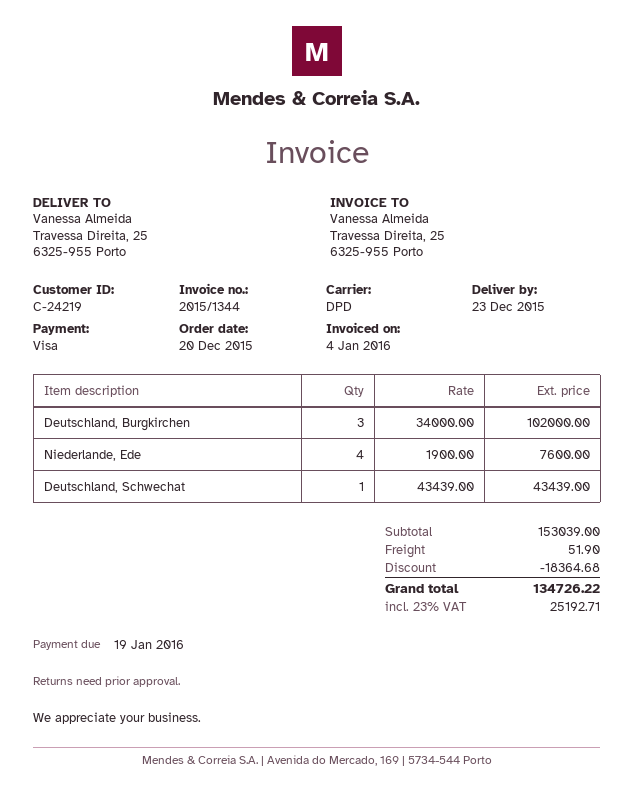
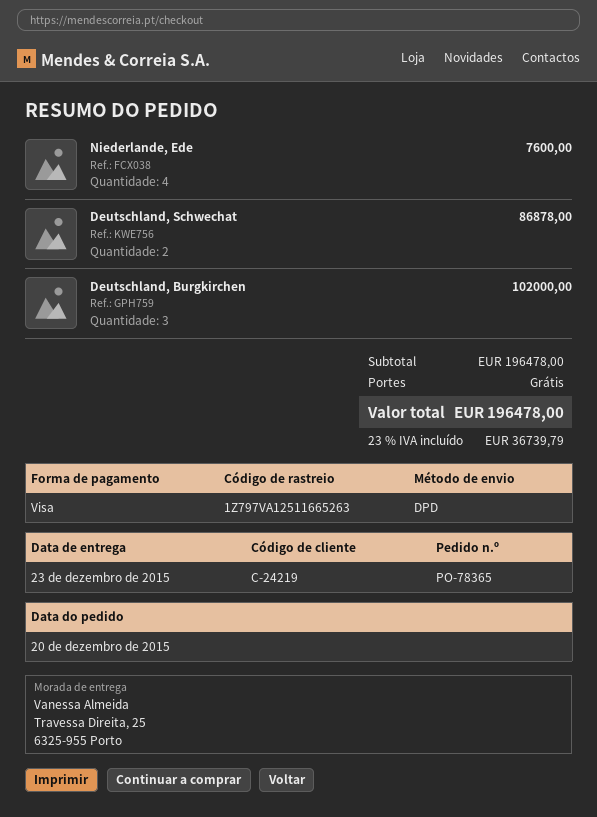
Deutschland, Schwechat: 1 for 43439.00 -> 2 for 86878.00
subtotal: 153039.00 -> 196478.00
discount: 18364.68 -> none
shipping: 51.90 -> 0.00
tax: 23% = 25192.71 -> 23% = 36739.79
total: 134726.22 -> 196478.00

